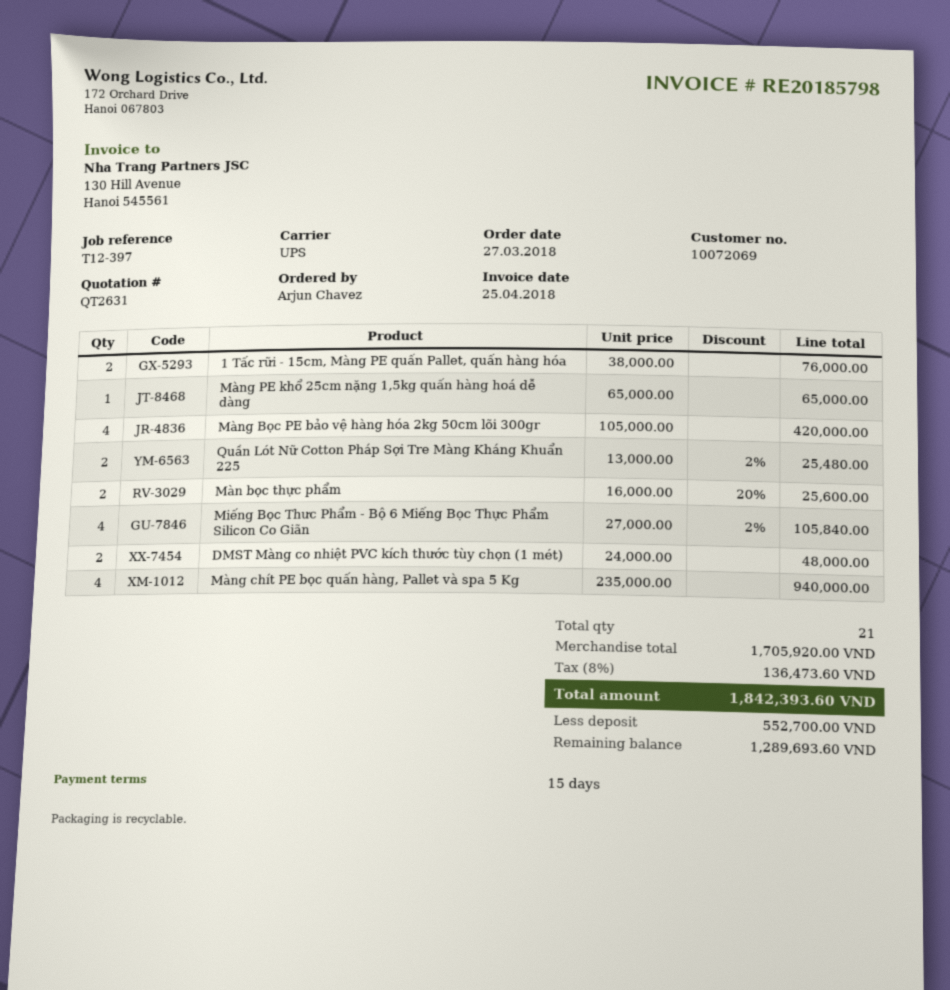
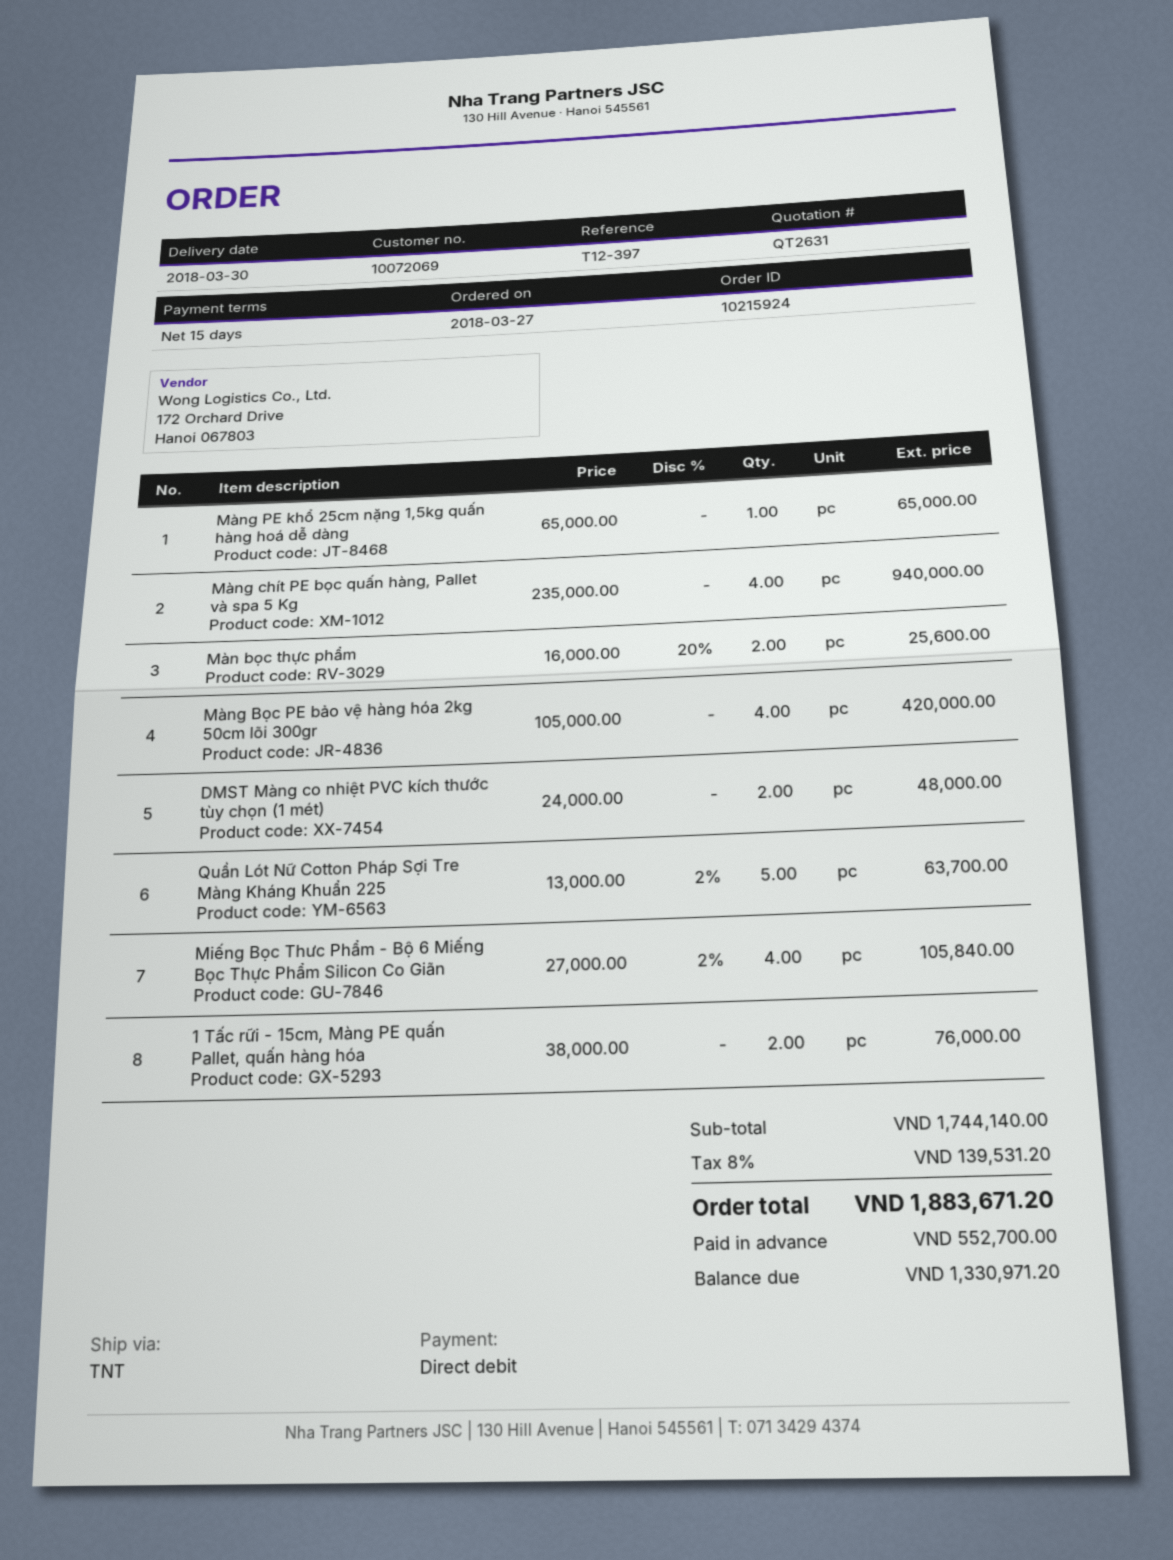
shipping method: UPS -> TNT
Quần Lót Nữ Cotton Pháp Sợi Tre Màng Kháng Khuẩn 225: 2 x 13000.00 - 2% = 25480.00 -> 5 x 13000.00 - 2% = 63700.00
subtotal: 1705920.00 -> 1744140.00
tax: 8% = 136473.60 -> 8% = 139531.20
total: 1842393.60 -> 1883671.20
balance: 1289693.60 -> 1330971.20

